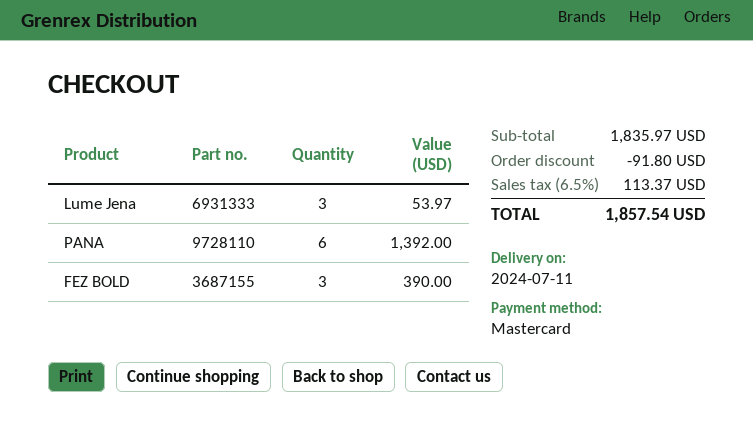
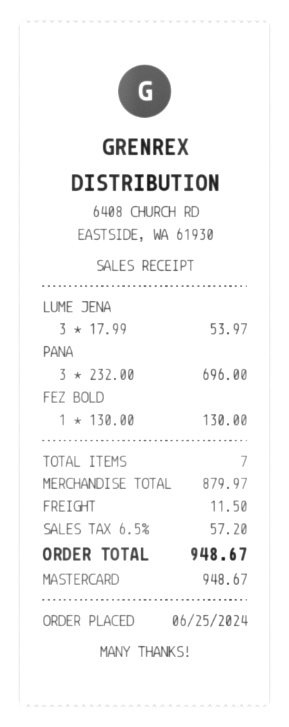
PANA: 6 for 1392.00 -> 3 for 696.00
FEZ BOLD: 3 for 390.00 -> 1 for 130.00
subtotal: 1835.97 -> 879.97
discount: 91.80 -> none
shipping: none -> 11.50
tax: 6.5% = 113.37 -> 6.5% = 57.20
total: 1857.54 -> 948.67

